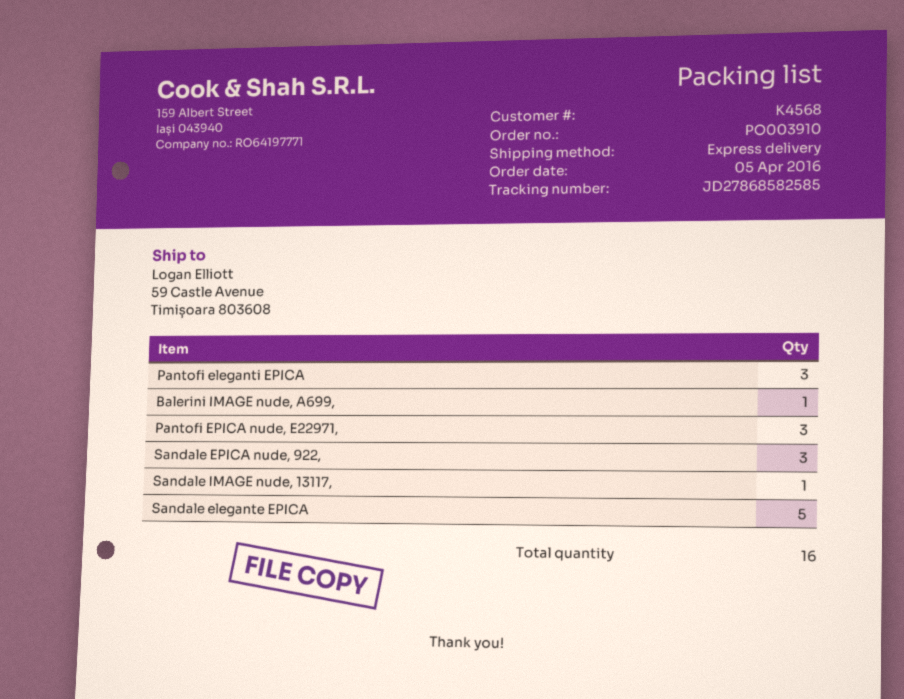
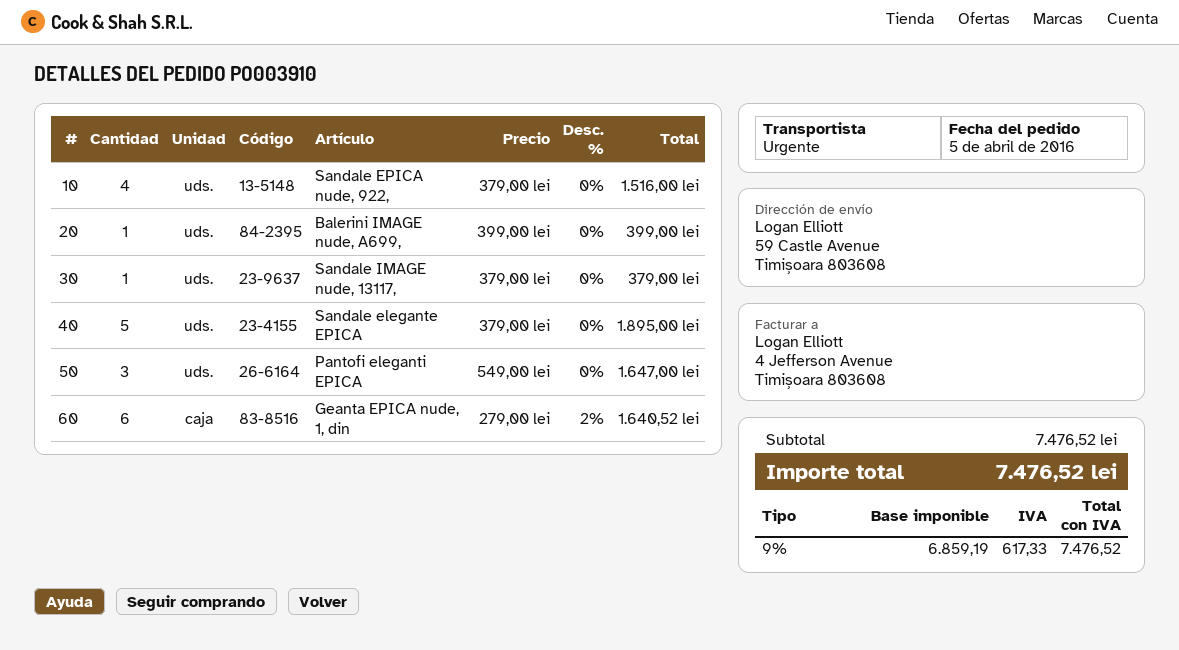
Pantofi EPICA nude, E22971,: 3 -> none
Sandale EPICA nude, 922,: 3 -> 4
Geanta EPICA nude, 1, din: none -> 6

